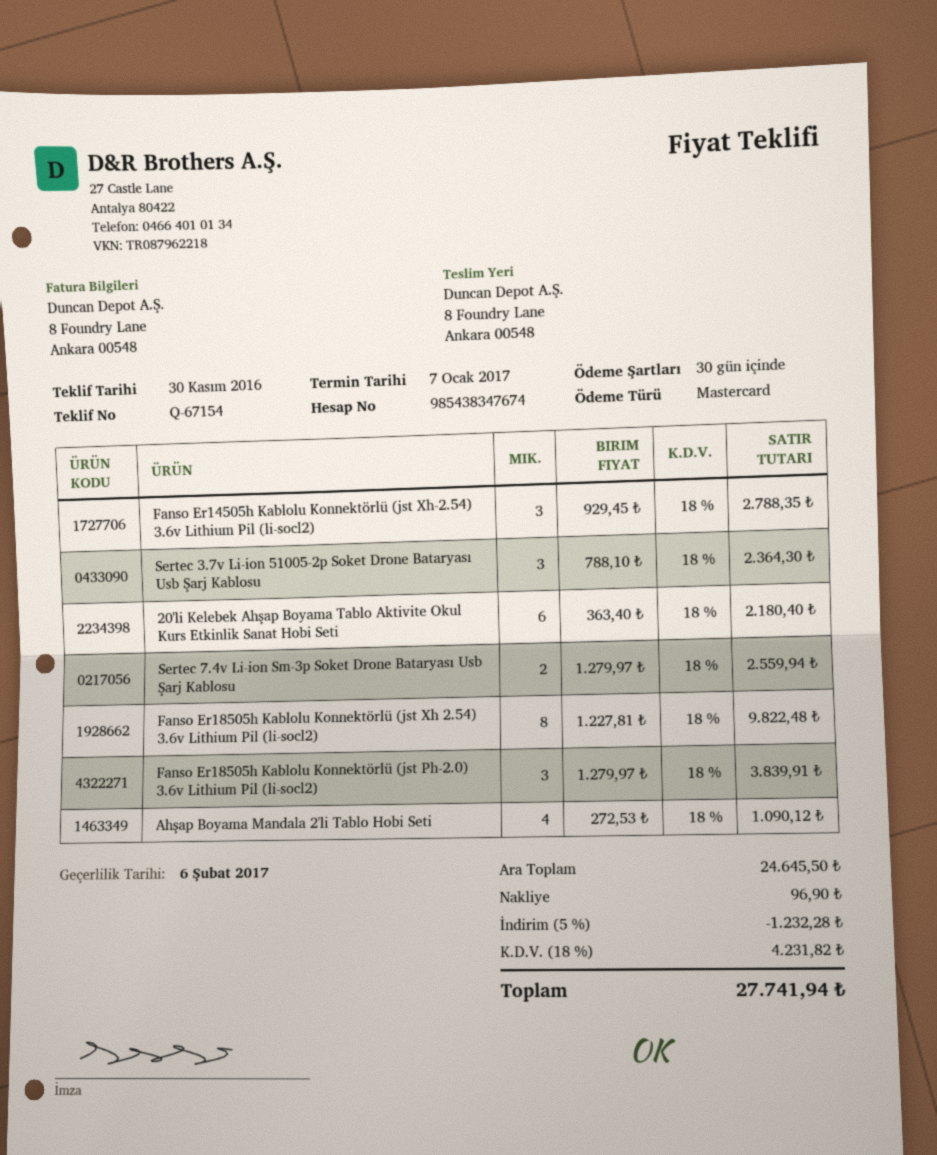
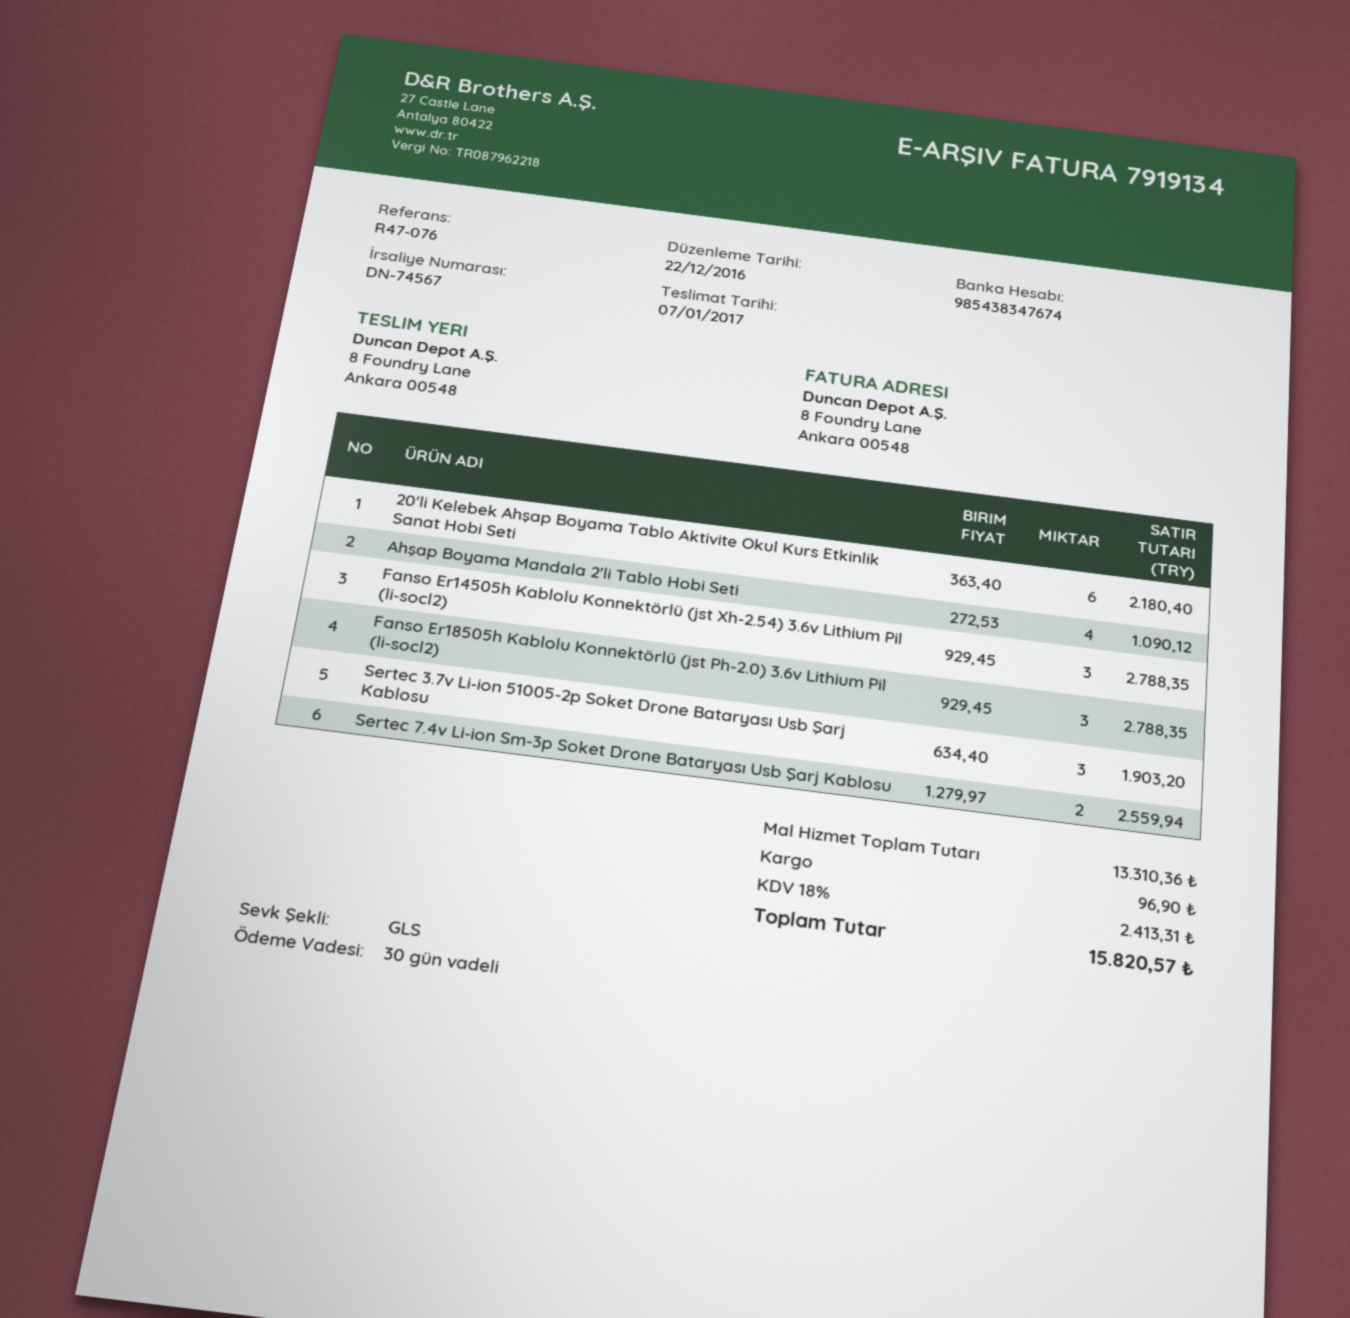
Sertec 3.7v Li-ion 51005-2p Soket Drone Bataryası Usb Şarj Kablosu: 3 x 788.10 = 2364.30 -> 3 x 634.40 = 1903.20
Fanso Er18505h Kablolu Konnektörlü (jst Xh 2.54) 3.6v Lithium Pil (li-socl2): 8 x 1227.81 = 9822.48 -> none
Fanso Er18505h Kablolu Konnektörlü (jst Ph-2.0) 3.6v Lithium Pil (li-socl2): 3 x 1279.97 = 3839.91 -> 3 x 929.45 = 2788.35
subtotal: 24645.50 -> 13310.36
discount: 5% = 1232.28 -> none
tax: 18% = 4231.82 -> 18% = 2413.31
total: 27741.94 -> 15820.57

